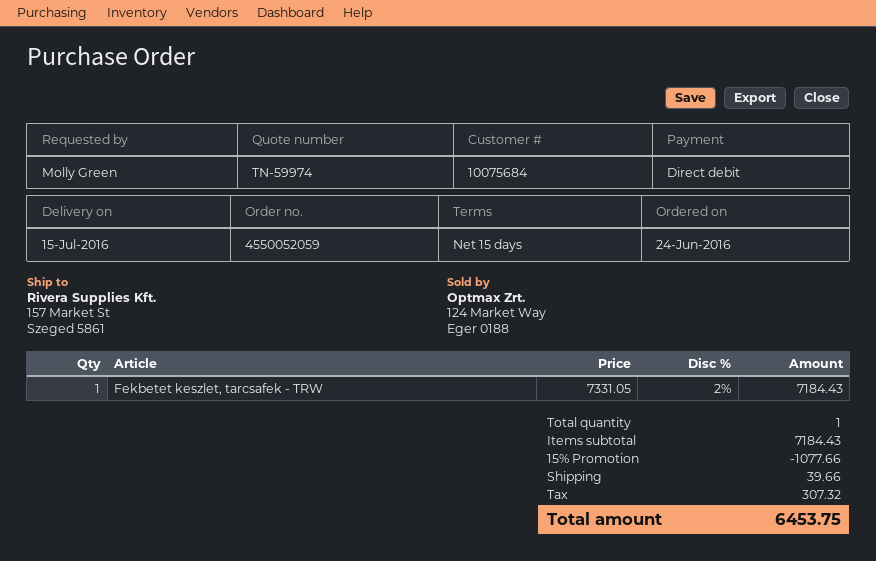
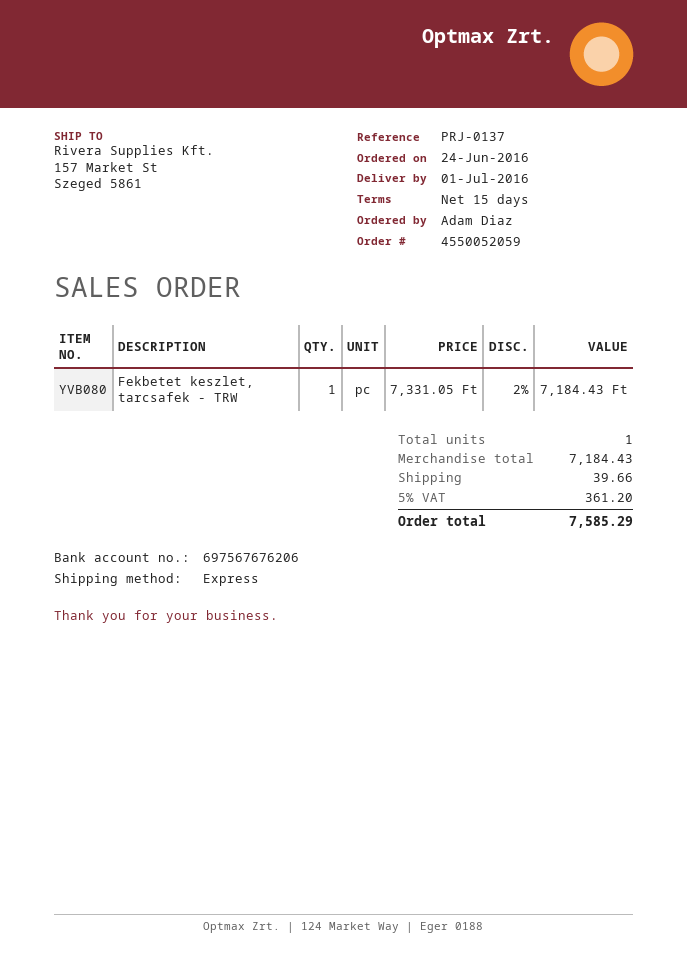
delivery date: 2016-07-15 -> 2016-07-01
ordered by: Molly Green -> Adam Diaz
discount: 15% = 1077.66 -> none
tax: 307.32 -> 361.20
total: 6453.75 -> 7585.29

